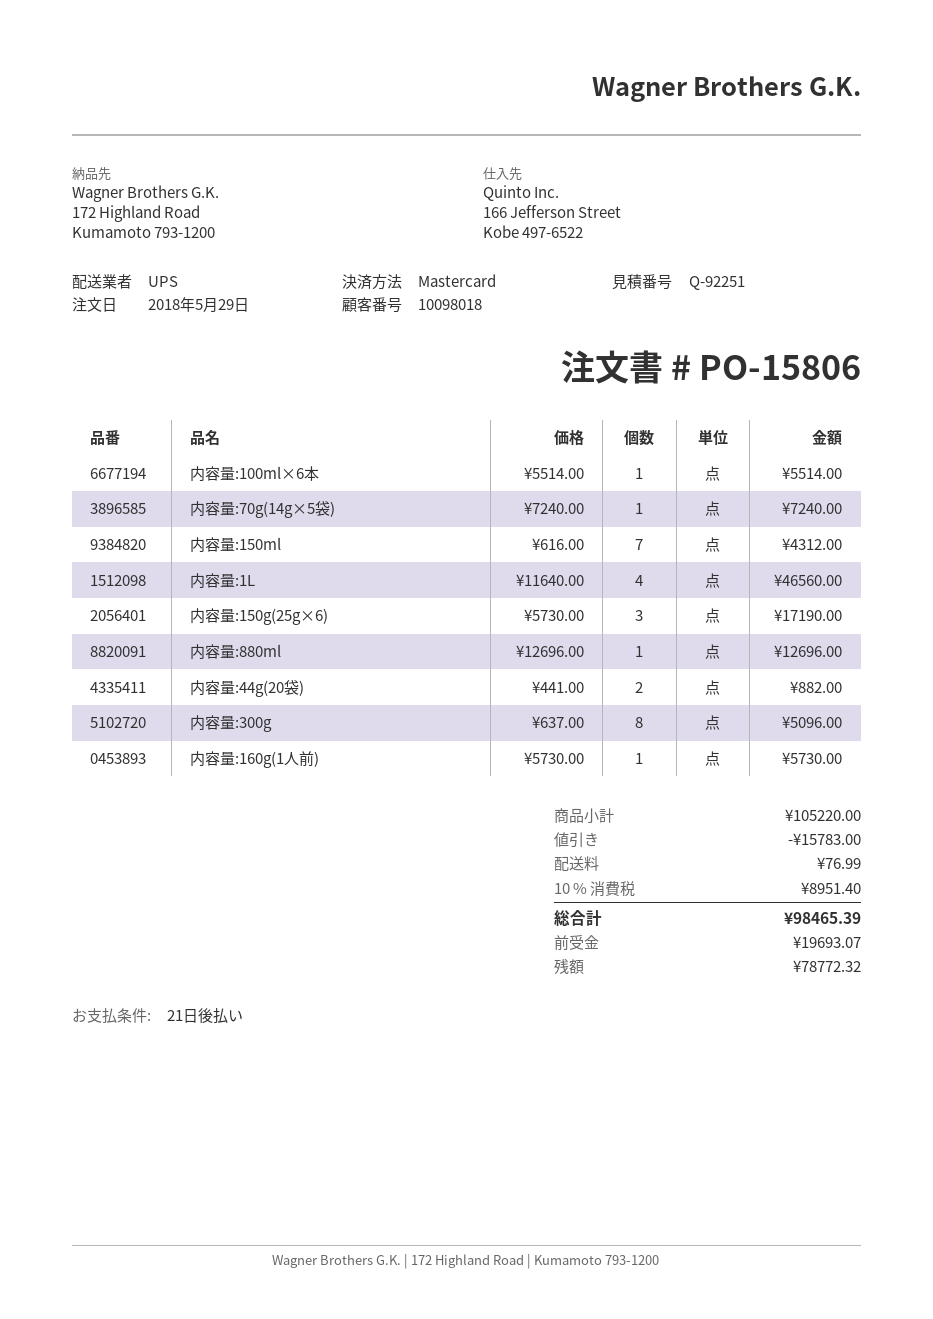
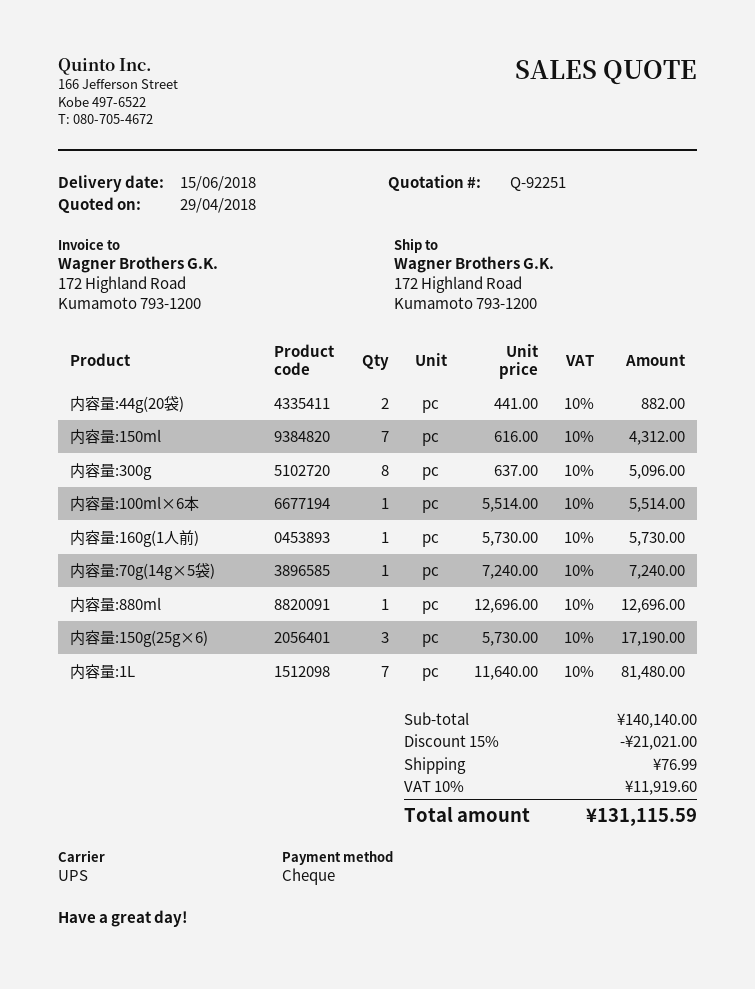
payment method: Mastercard -> cheque
内容量:1L: 4 x 11640.00 = 46560.00 -> 7 x 11640.00 = 81480.00
subtotal: 105220.00 -> 140140.00
discount: 15783.00 -> 21021.00
tax: 10% = 8951.40 -> 10% = 11919.60
total: 98465.39 -> 131115.59

